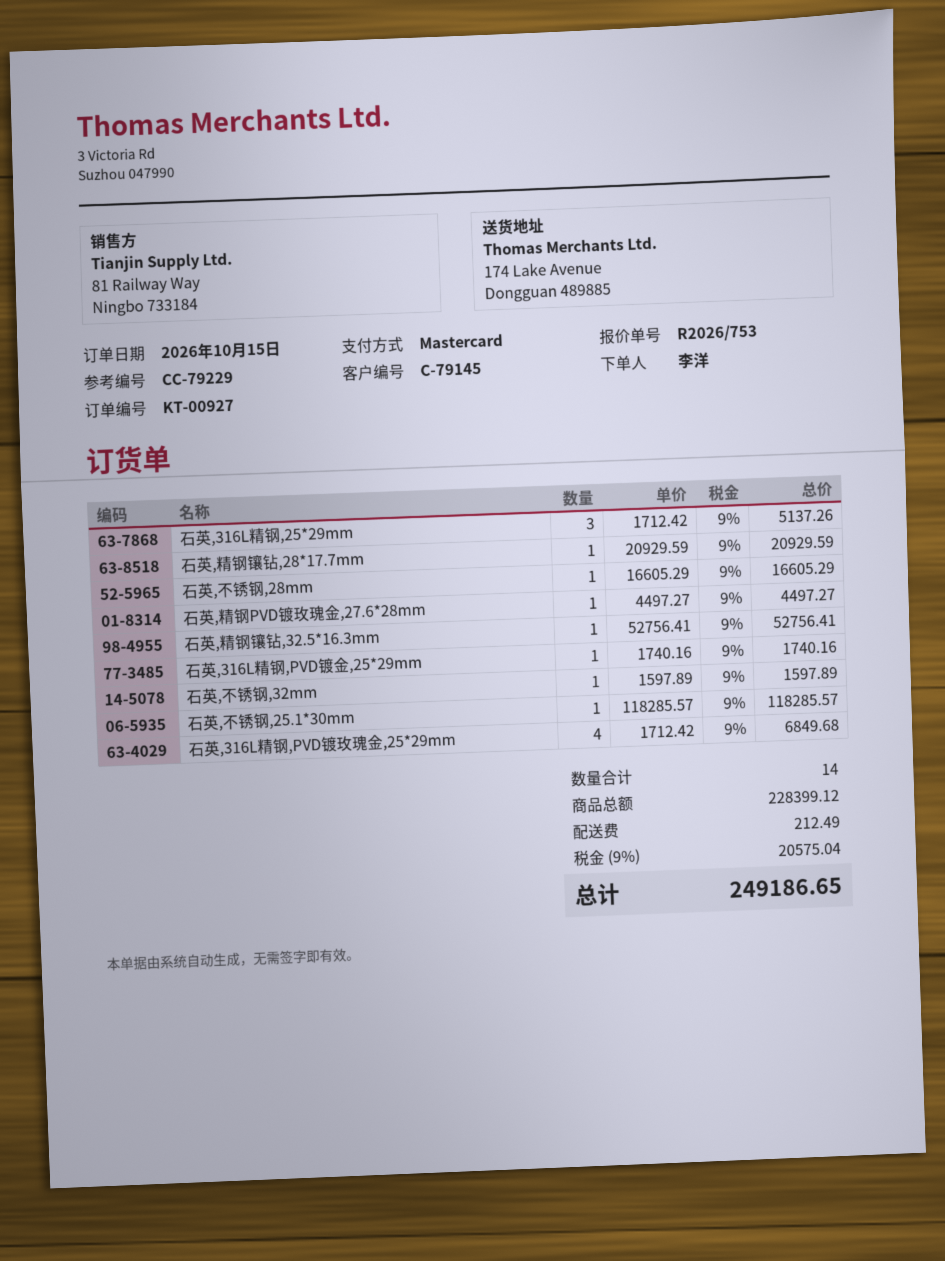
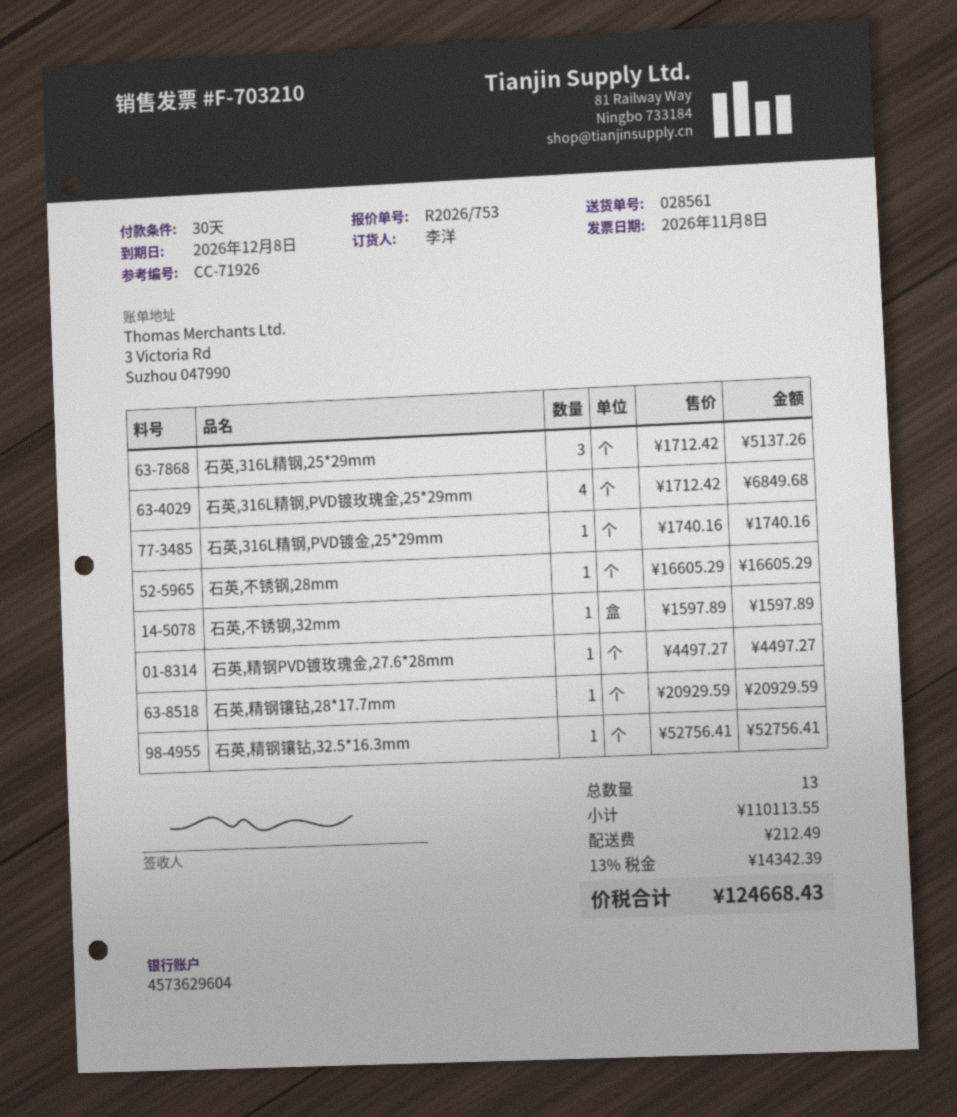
reference: CC-79229 -> CC-71926
石英,不锈钢,25.1*30mm: 1 x 118285.57 = 118285.57 -> none
total quantity: 14 -> 13
subtotal: 228399.12 -> 110113.55
tax: 9% = 20575.04 -> 13% = 14342.39
total: 249186.65 -> 124668.43

